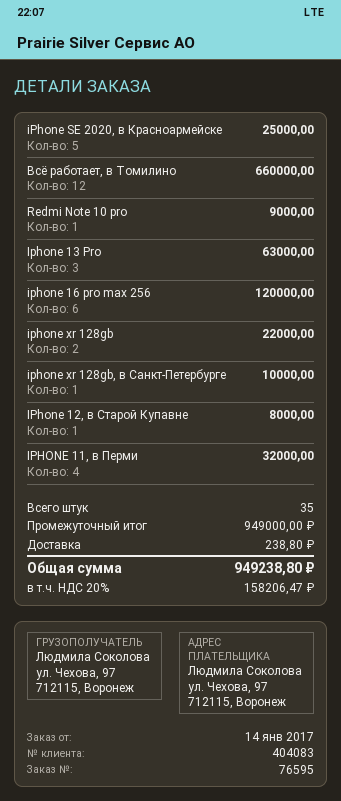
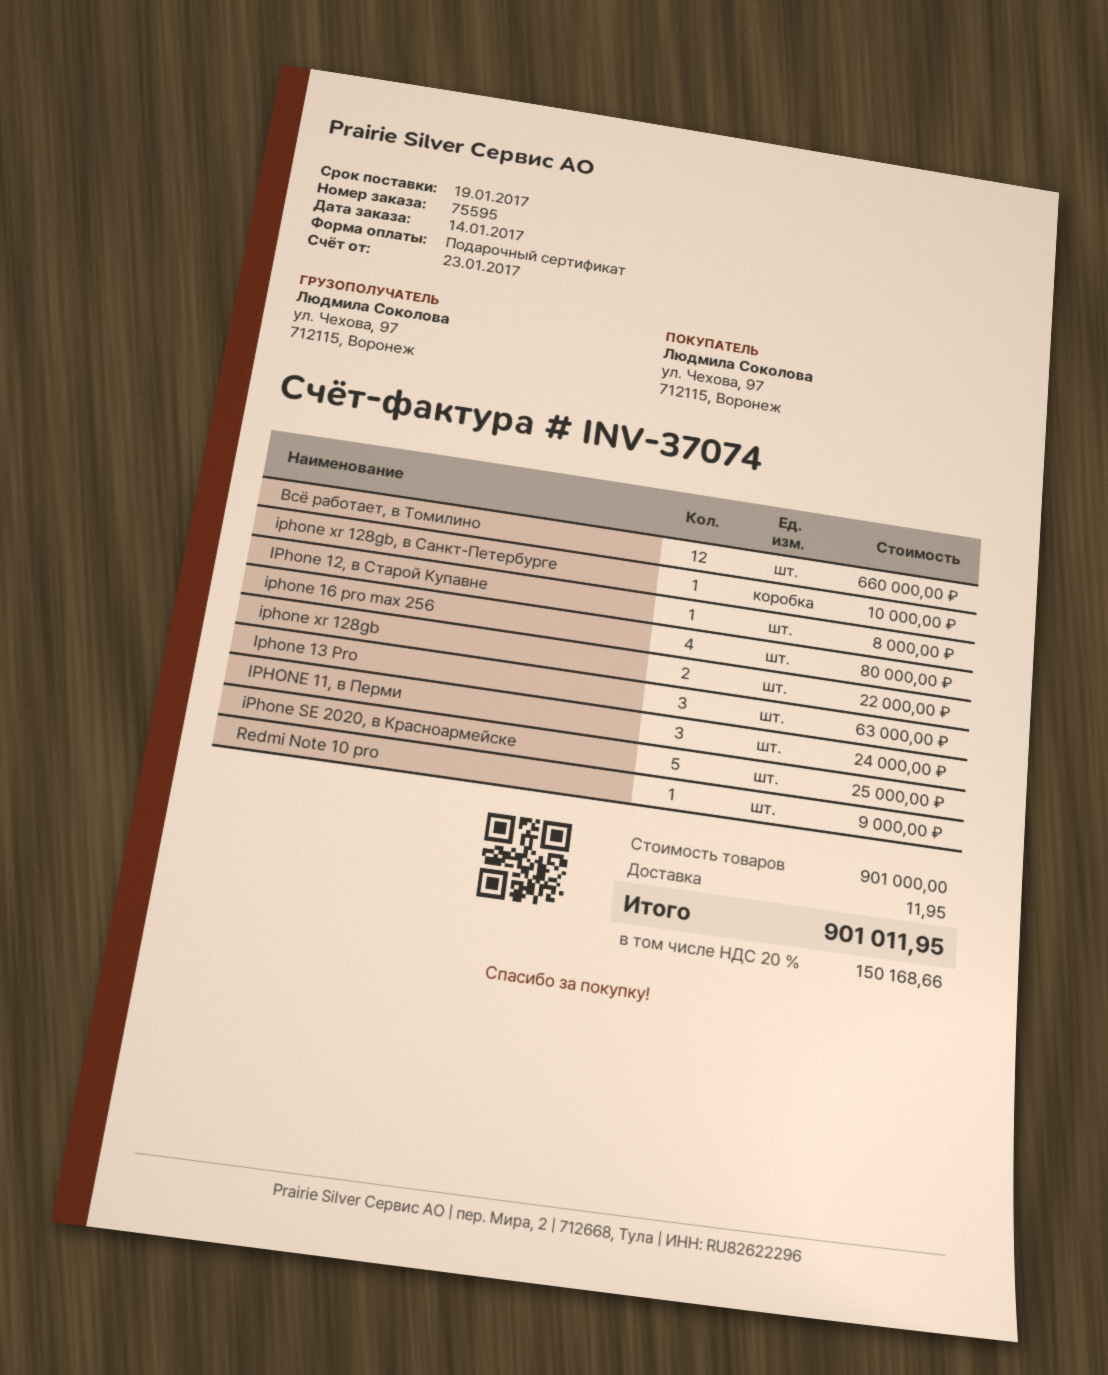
order number: 76595 -> 75595
iphone 16 pro max 256: 6 for 120000.00 -> 4 for 80000.00
IPHONE 11, в Перми: 4 for 32000.00 -> 3 for 24000.00
subtotal: 949000.00 -> 901000.00
shipping: 238.80 -> 11.95
tax: 20% = 158206.47 -> 20% = 150168.66
total: 949238.80 -> 901011.95

